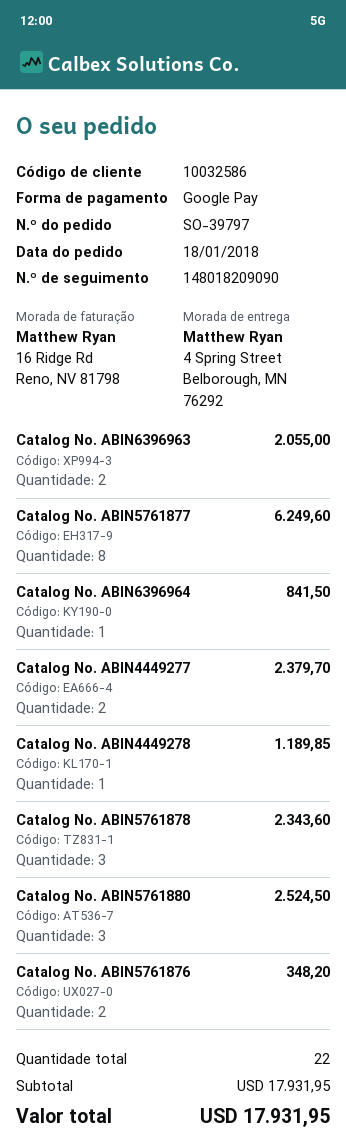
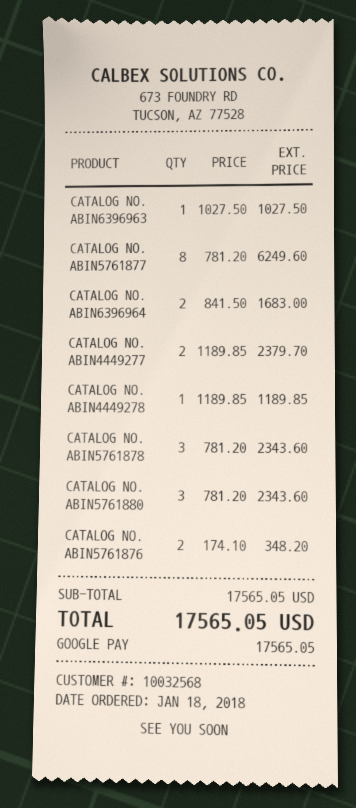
customer number: 10032586 -> 10032568
Catalog No. ABIN6396963: 2 for 2055.00 -> 1 for 1027.50
Catalog No. ABIN6396964: 1 for 841.50 -> 2 for 1683.00
Catalog No. ABIN5761880: 3 for 2524.50 -> 3 for 2343.60
subtotal: 17931.95 -> 17565.05
total: 17931.95 -> 17565.05

